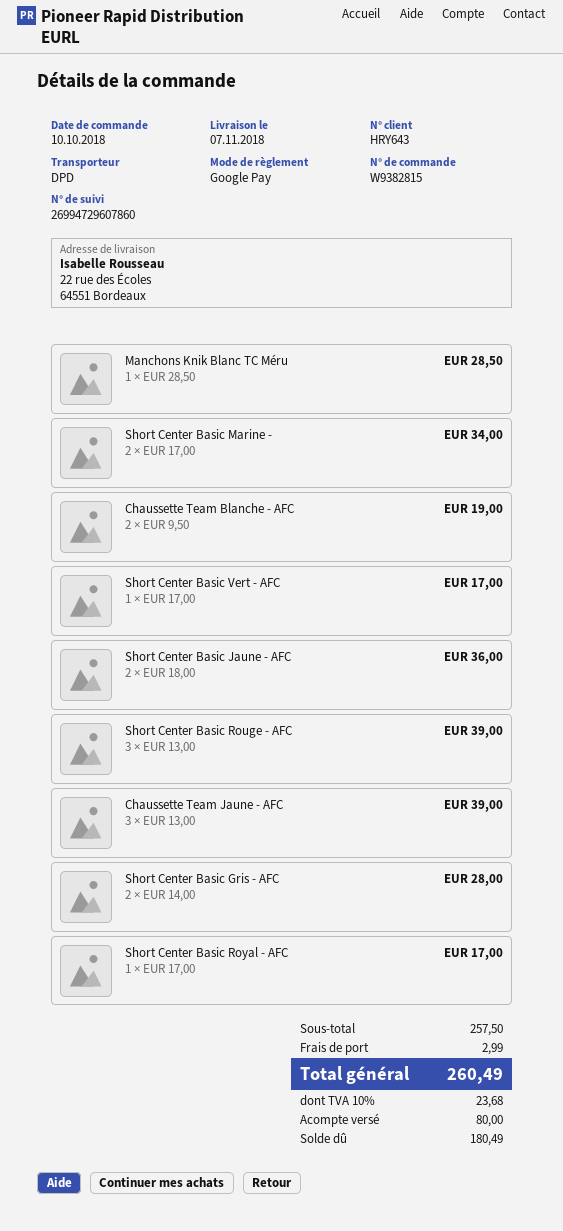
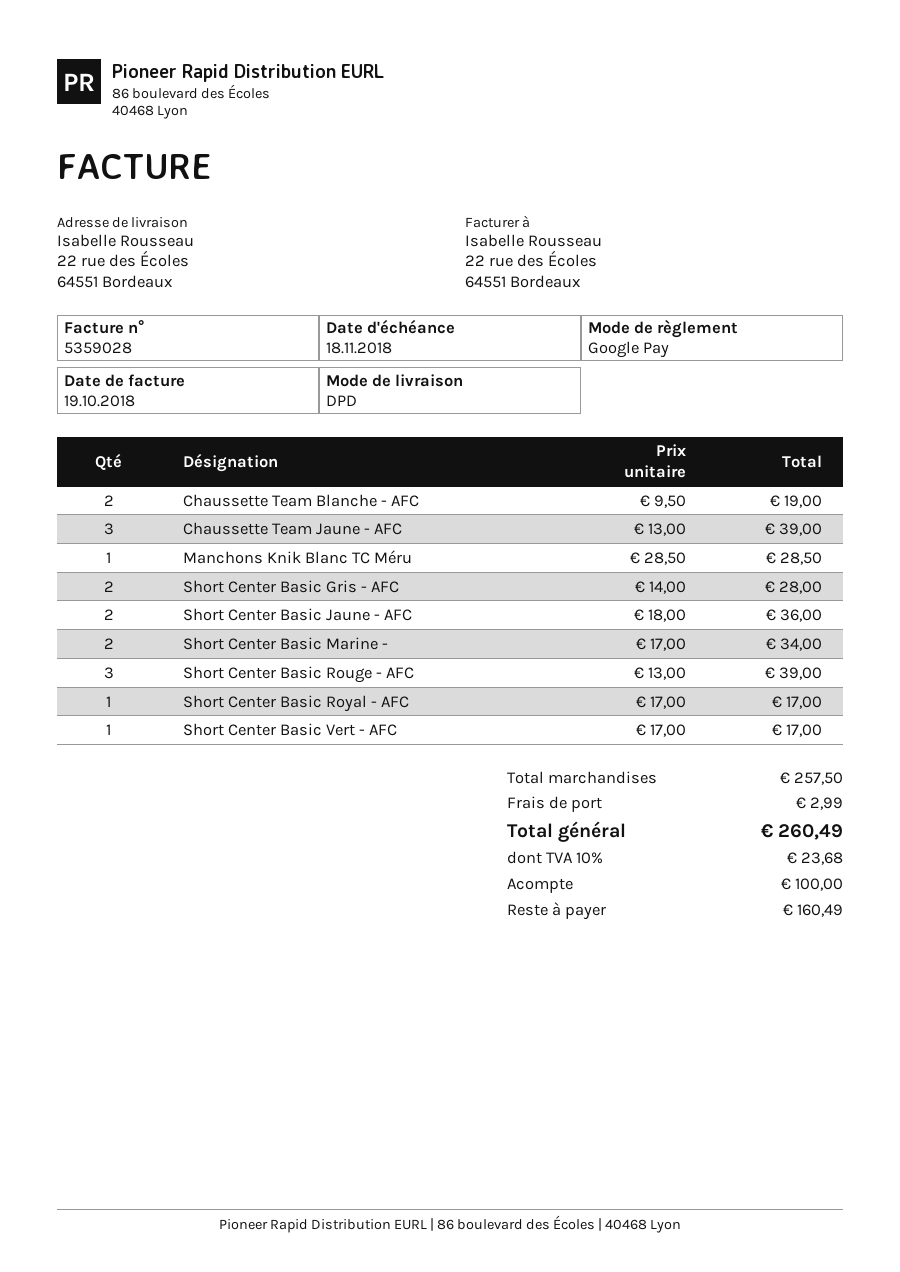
deposit: 80.00 -> 100.00
balance: 180.49 -> 160.49

